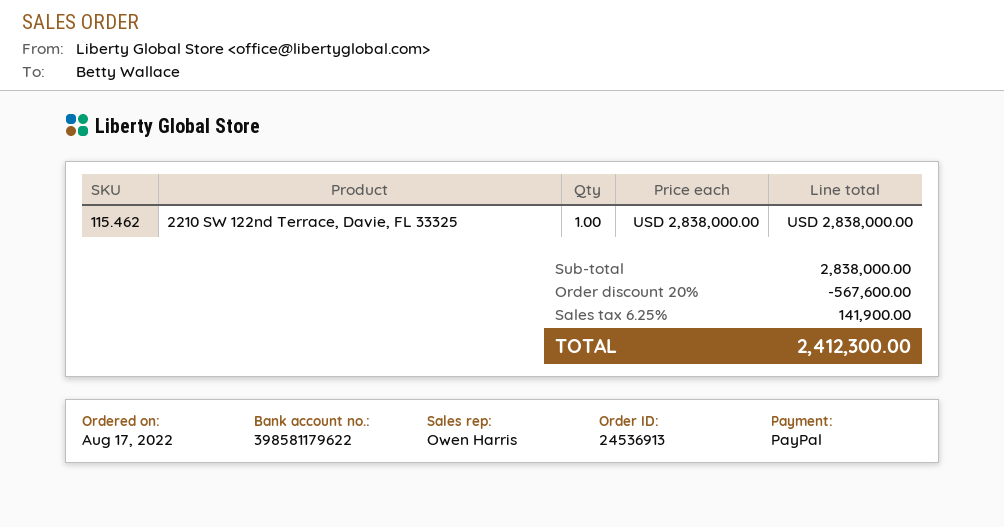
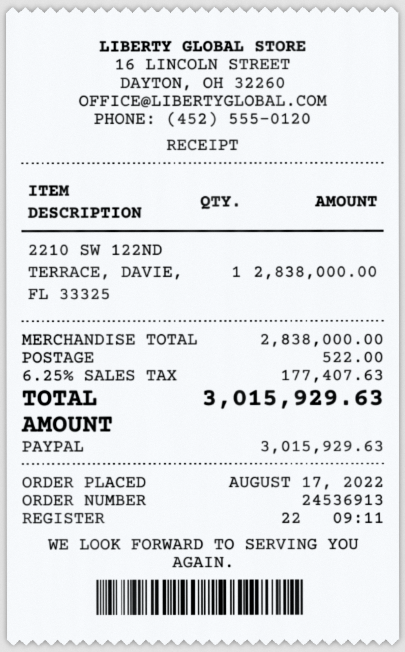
discount: 20% = 567600.00 -> none
shipping: none -> 522.00
tax: 6.25% = 141900.00 -> 6.25% = 177407.63
total: 2412300.00 -> 3015929.63

